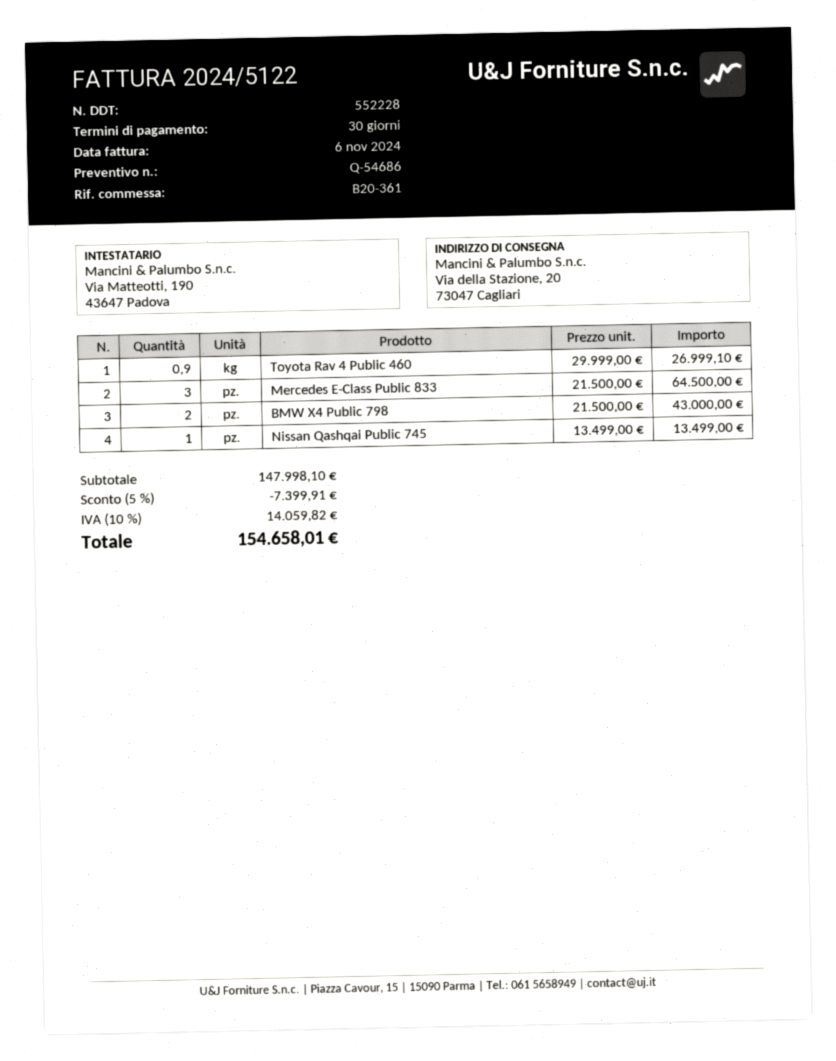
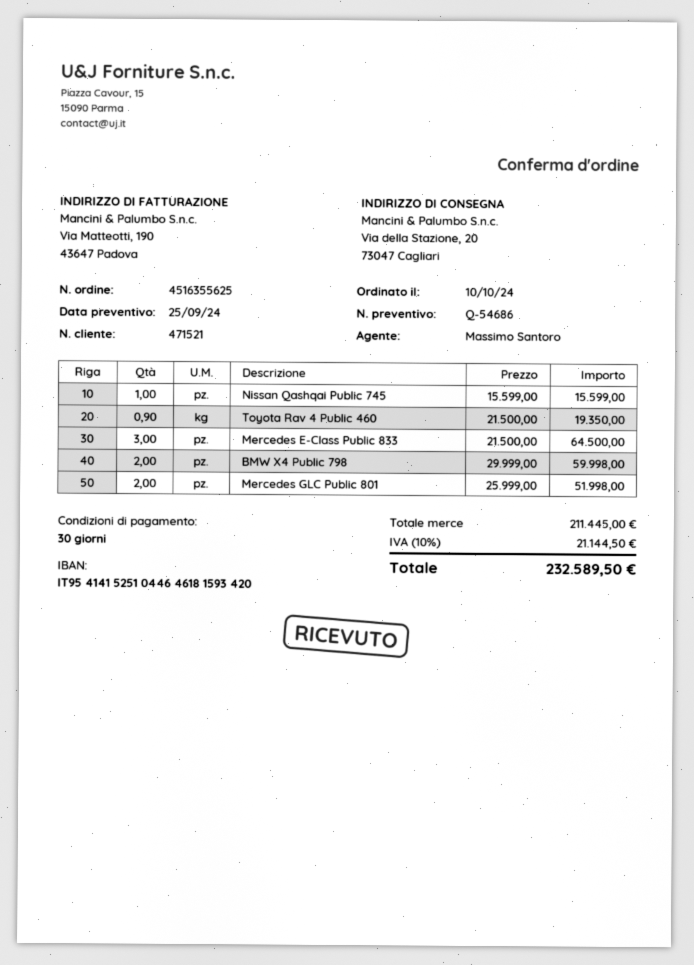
Toyota Rav 4 Public 460: 0.9 x 29999.00 = 26999.10 -> 0.9 x 21500.00 = 19350.00
BMW X4 Public 798: 2 x 21500.00 = 43000.00 -> 2 x 29999.00 = 59998.00
Nissan Qashqai Public 745: 1 x 13499.00 = 13499.00 -> 1 x 15599.00 = 15599.00
Mercedes GLC Public 801: none -> 2 x 25999.00 = 51998.00
subtotal: 147998.10 -> 211445.00
discount: 5% = 7399.91 -> none
tax: 10% = 14059.82 -> 10% = 21144.50
total: 154658.01 -> 232589.50

